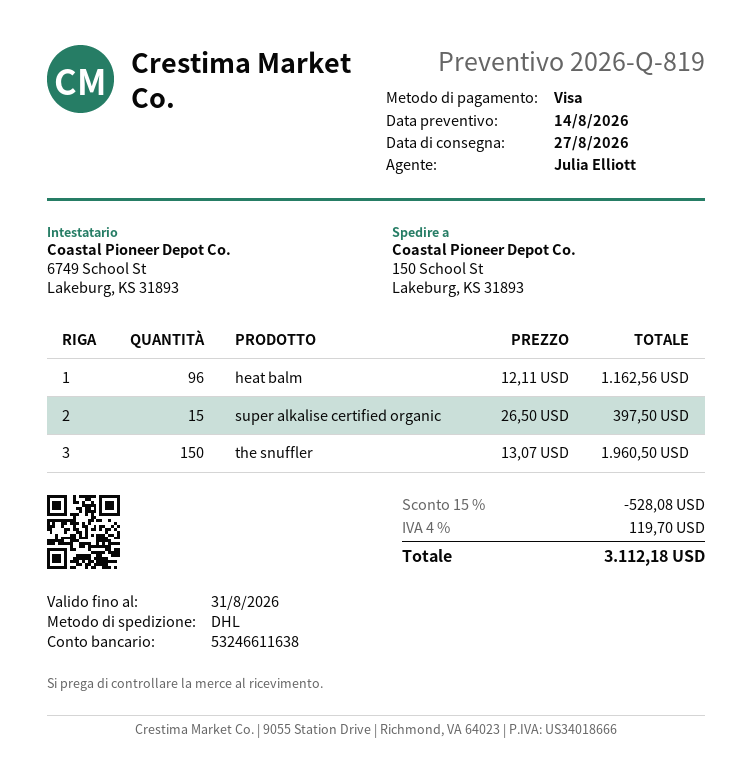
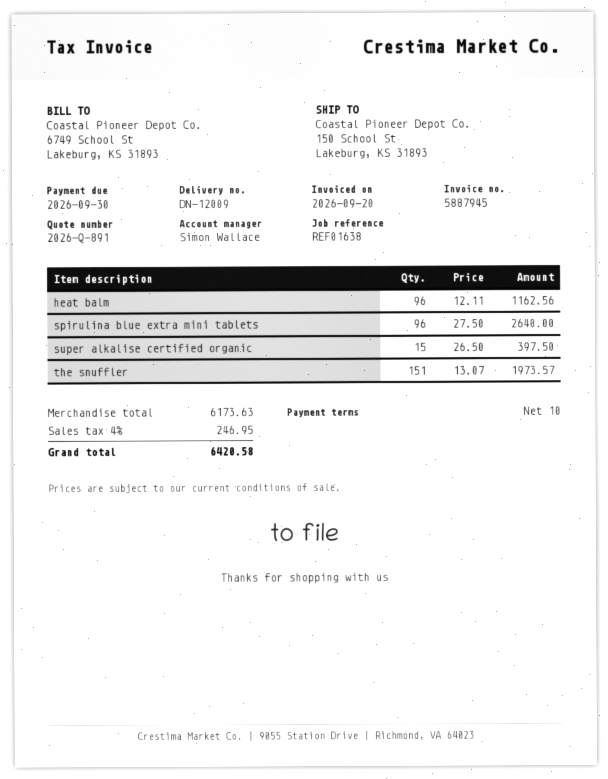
quote number: 2026-Q-819 -> 2026-Q-891
sales rep: Julia Elliott -> Simon Wallace
the snuffler: 150 x 13.07 = 1960.50 -> 151 x 13.07 = 1973.57
spirulina blue extra mini tablets: none -> 96 x 27.50 = 2640.00
discount: 15% = 528.08 -> none
tax: 4% = 119.70 -> 4% = 246.95
total: 3112.18 -> 6420.58

